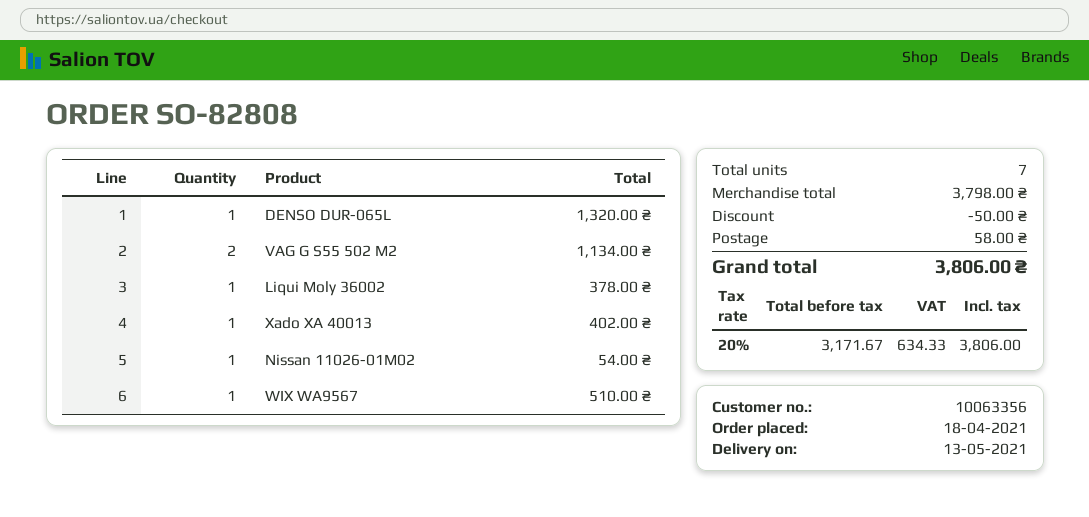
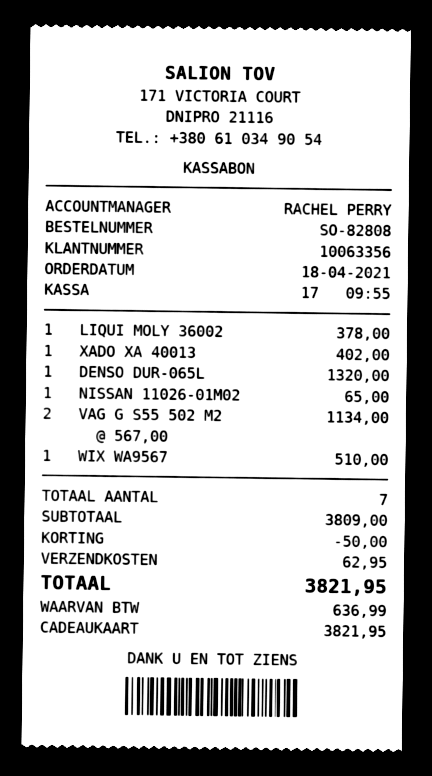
Nissan 11026-01M02: 1 for 54.00 -> 1 for 65.00
subtotal: 3798.00 -> 3809.00
shipping: 58.00 -> 62.95
tax: 634.33 -> 636.99
total: 3806.00 -> 3821.95

